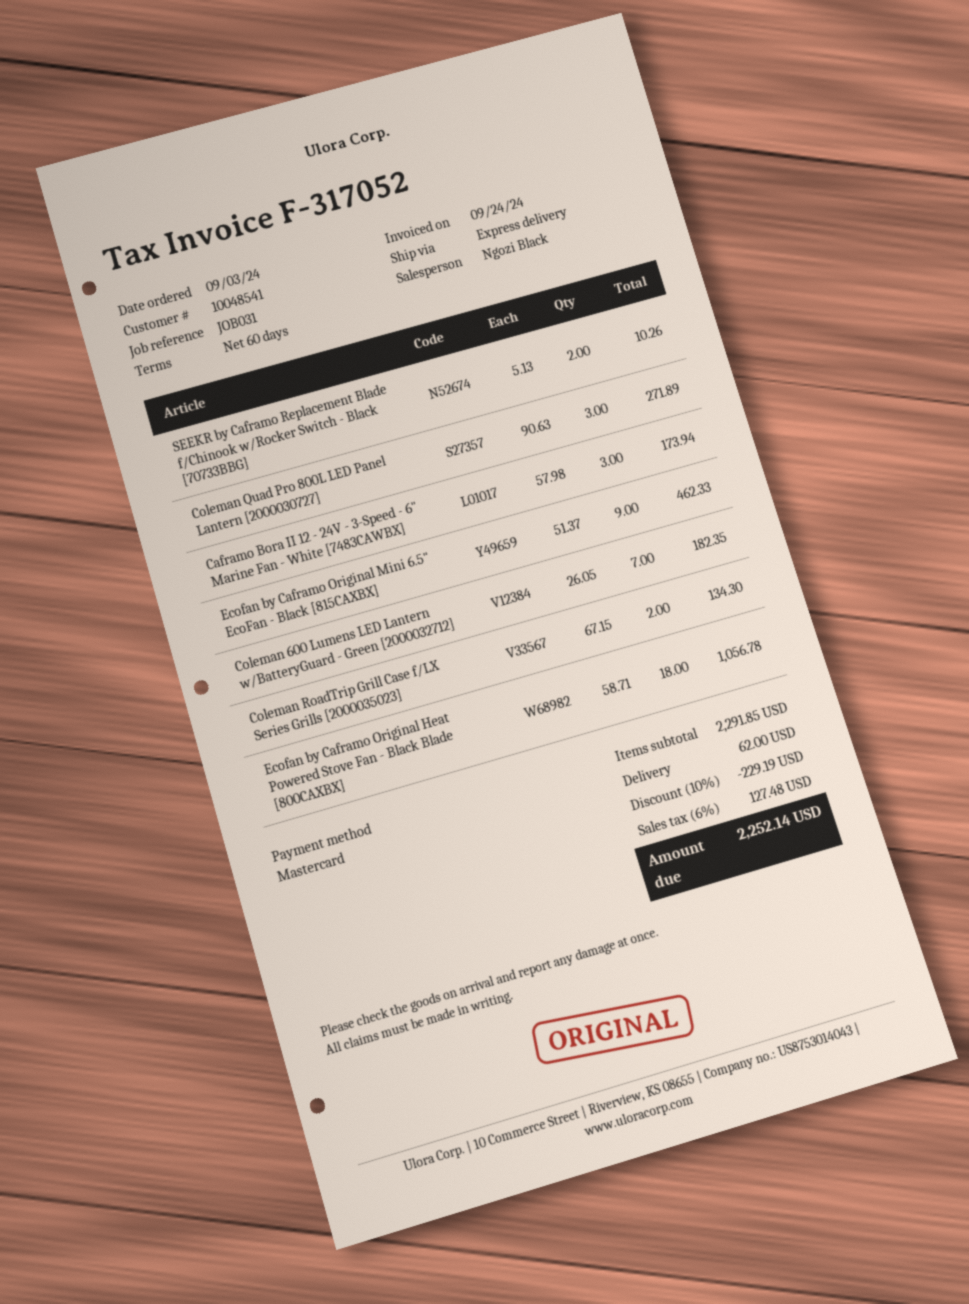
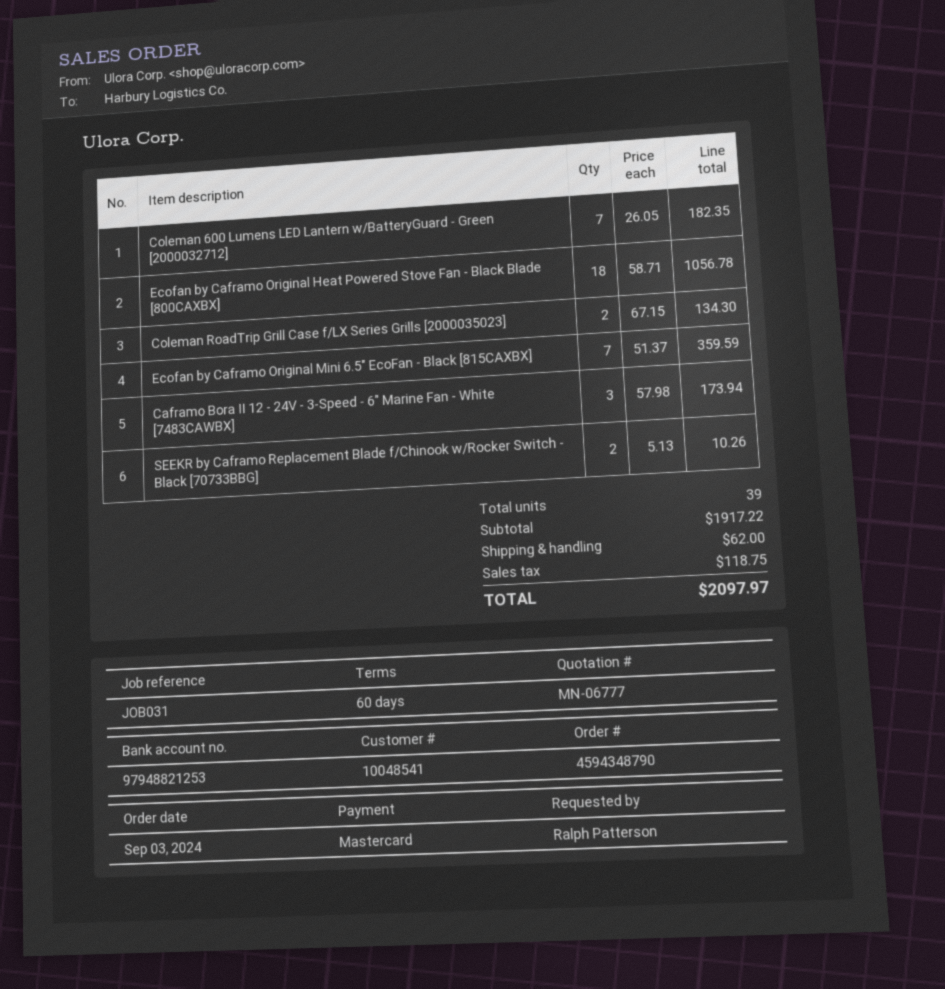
Coleman Quad Pro 800L LED Panel Lantern [2000030727]: 3 x 90.63 = 271.89 -> none
Ecofan by Caframo Original Mini 6.5" EcoFan - Black [815CAXBX]: 9 x 51.37 = 462.33 -> 7 x 51.37 = 359.59
subtotal: 2291.85 -> 1917.22
discount: 10% = 229.19 -> none
tax: 127.48 -> 118.75
total: 2252.14 -> 2097.97

